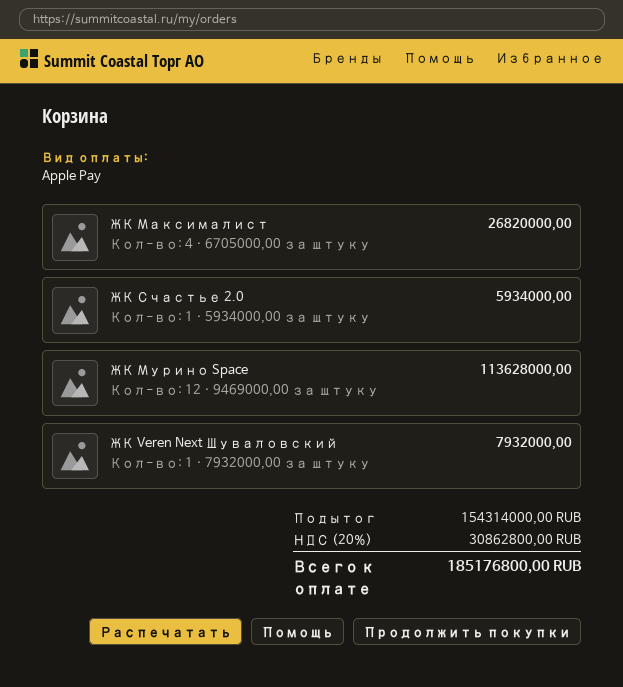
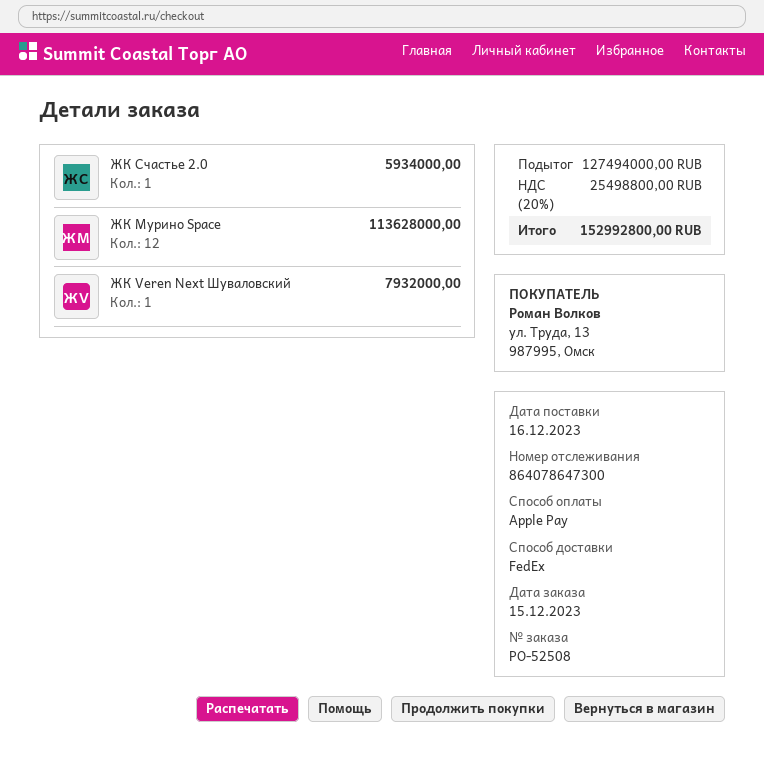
ЖК Максималист: 4 for 26820000.00 -> none
subtotal: 154314000.00 -> 127494000.00
tax: 20% = 30862800.00 -> 20% = 25498800.00
total: 185176800.00 -> 152992800.00

